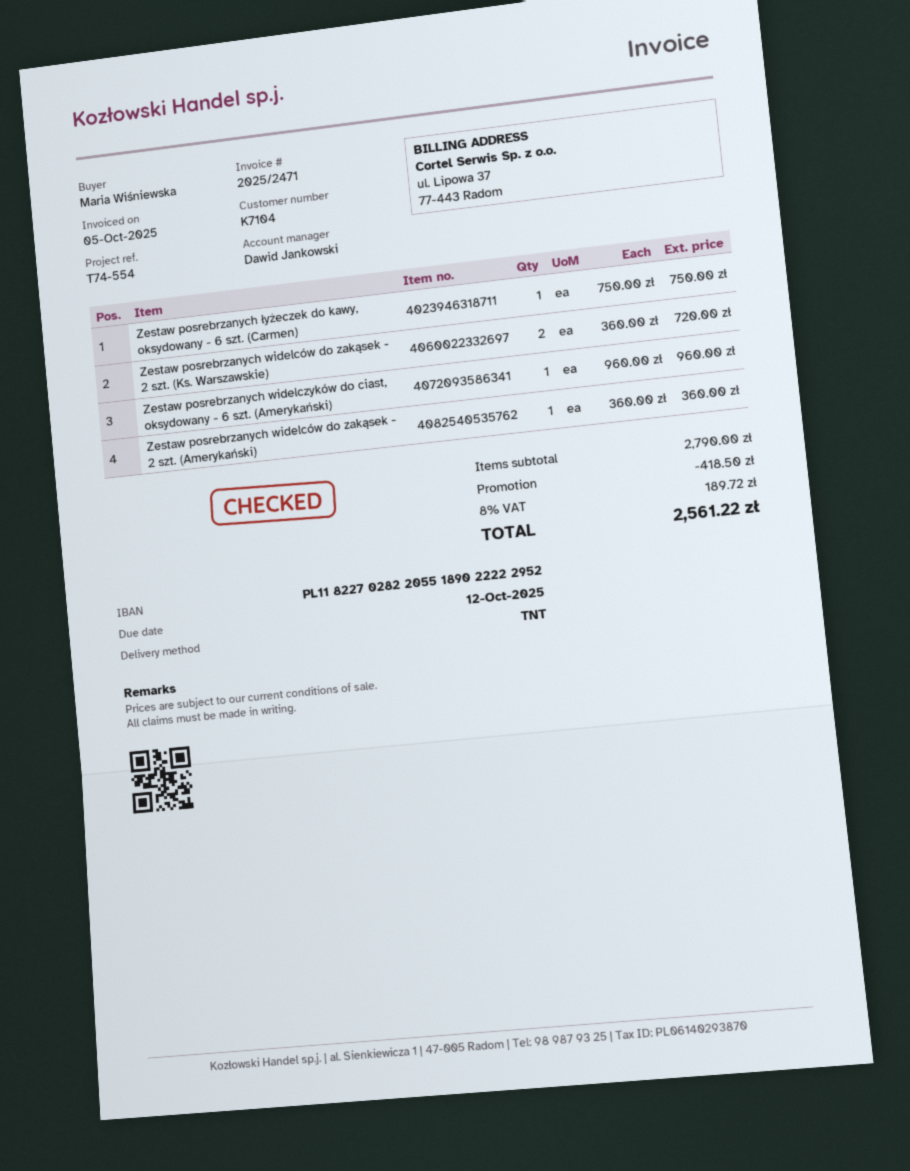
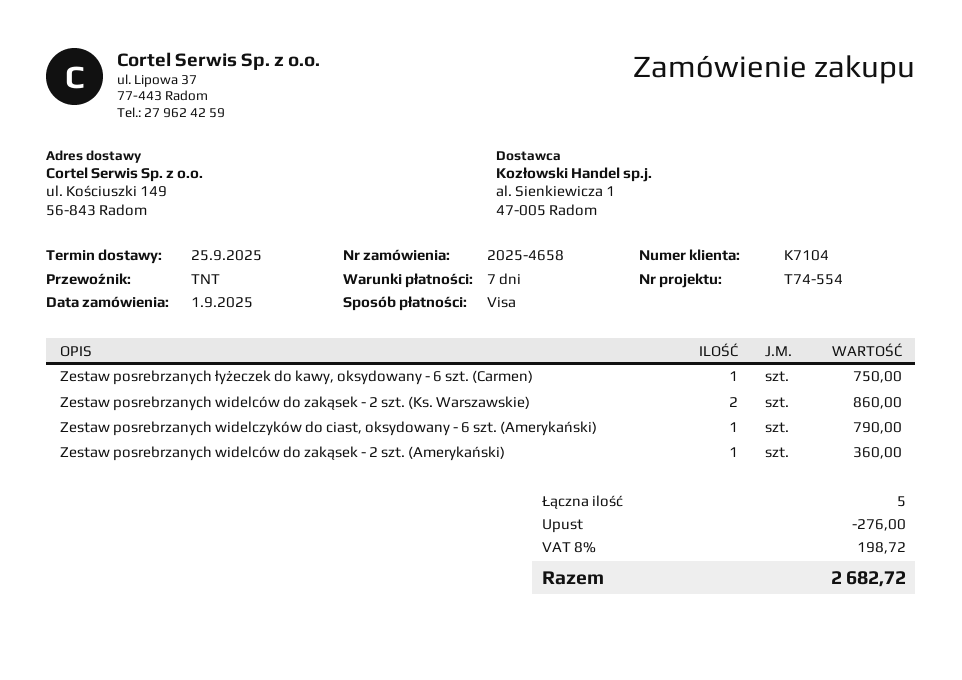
Zestaw posrebrzanych widelców do zakąsek - 2 szt. (Ks. Warszawskie): 2 for 720.00 -> 2 for 860.00
Zestaw posrebrzanych widelczyków do ciast, oksydowany - 6 szt. (Amerykański): 1 for 960.00 -> 1 for 790.00
discount: 418.50 -> 276.00
tax: 8% = 189.72 -> 8% = 198.72
total: 2561.22 -> 2682.72

